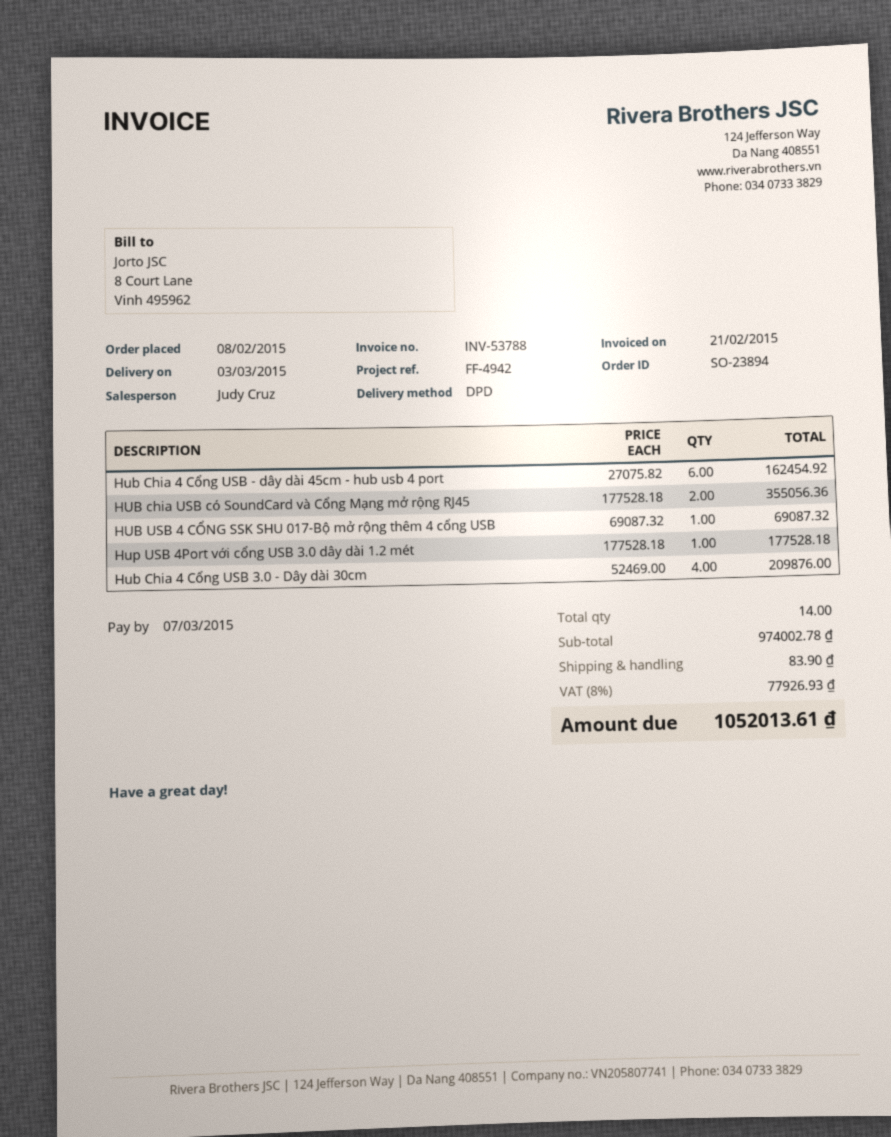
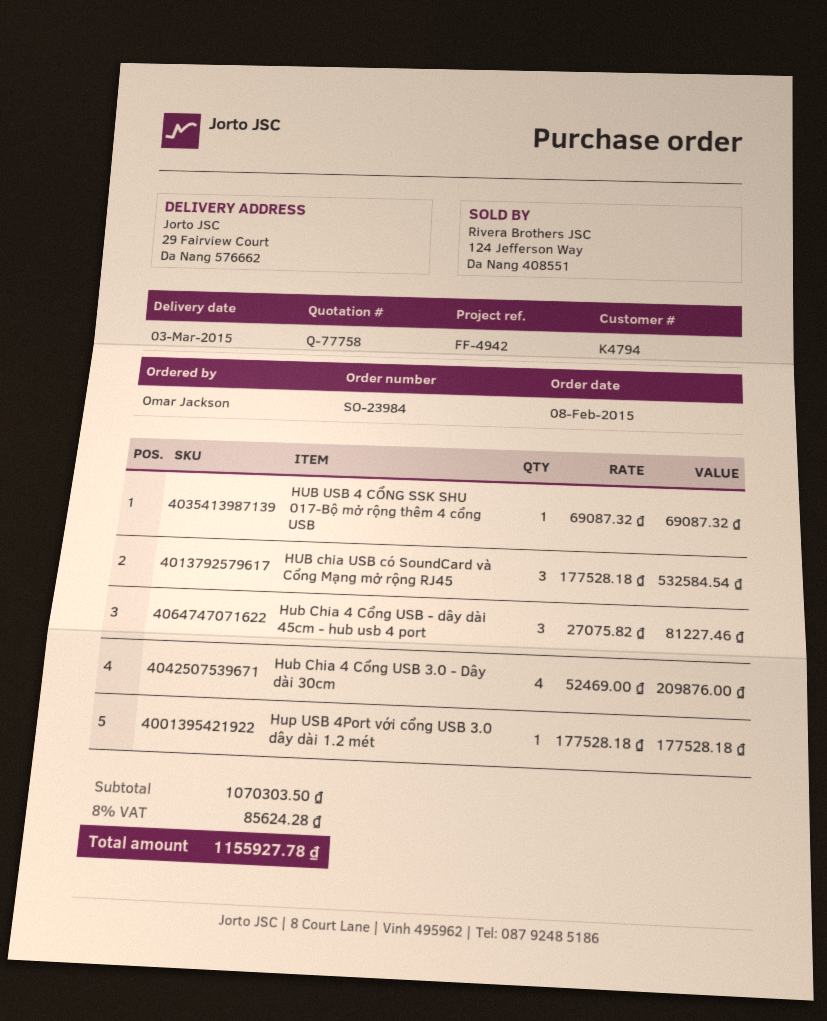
order number: SO-23894 -> SO-23984
Hub Chia 4 Cổng USB - dây dài 45cm - hub usb 4 port: 6 x 27075.82 = 162454.92 -> 3 x 27075.82 = 81227.46
HUB chia USB có SoundCard và Cổng Mạng mở rộng RJ45: 2 x 177528.18 = 355056.36 -> 3 x 177528.18 = 532584.54
subtotal: 974002.78 -> 1070303.50
shipping: 83.90 -> none
tax: 8% = 77926.93 -> 8% = 85624.28
total: 1052013.61 -> 1155927.78

